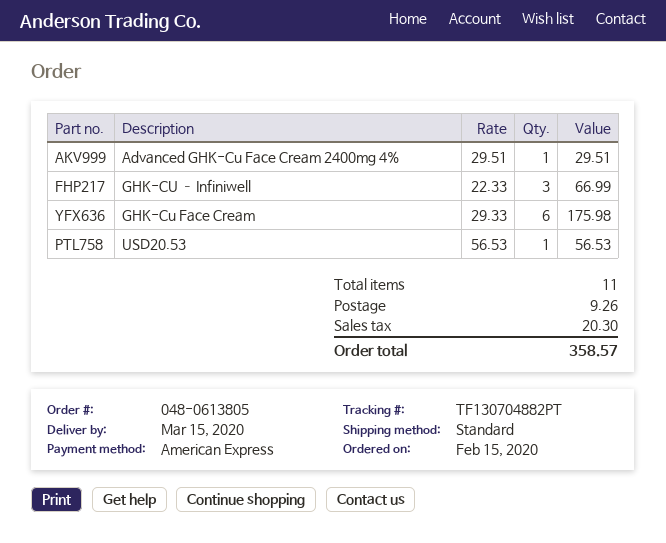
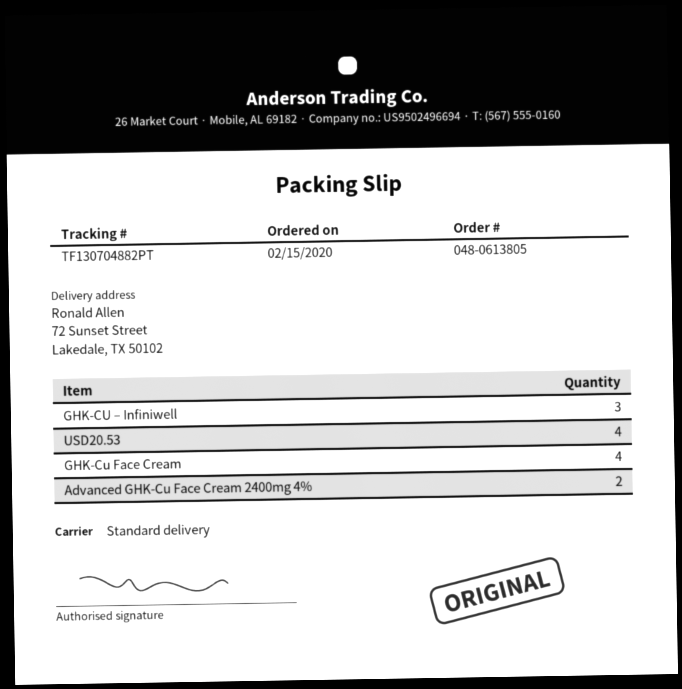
Advanced GHK-Cu Face Cream 2400mg 4%: 1 -> 2
GHK-Cu Face Cream: 6 -> 4
USD20.53: 1 -> 4

